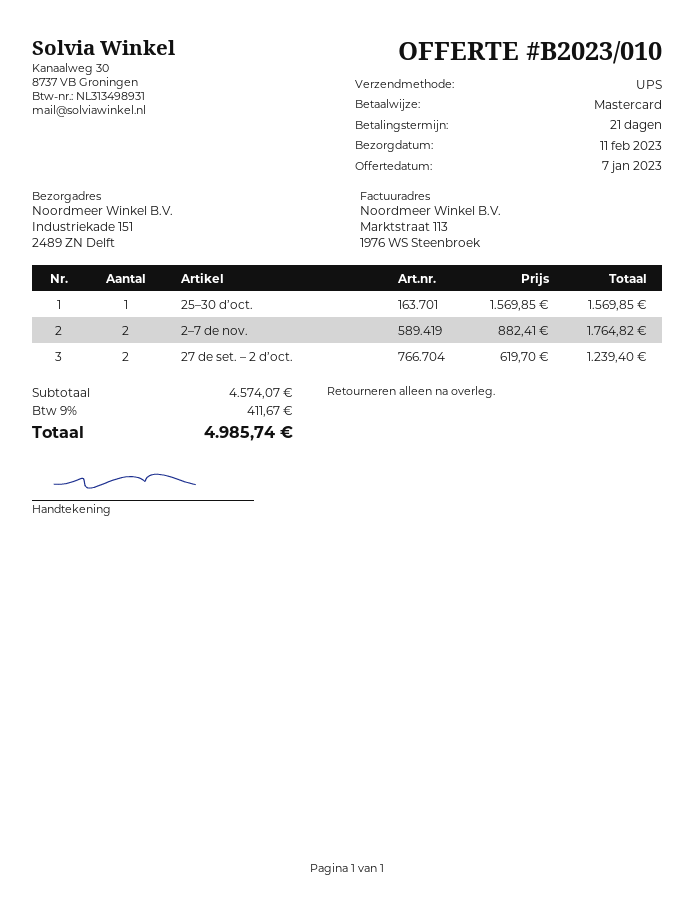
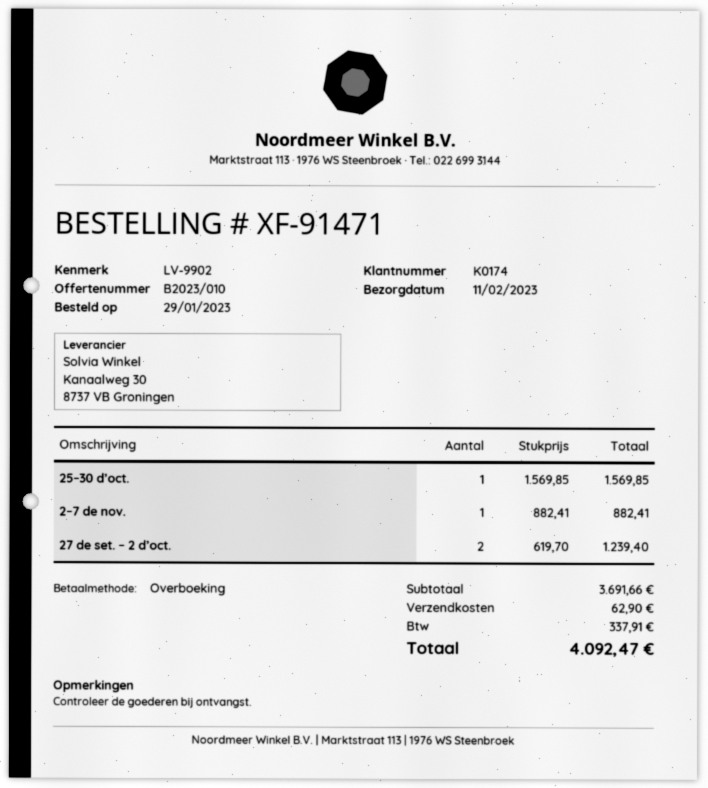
payment method: Mastercard -> bank transfer
2–7 de nov.: 2 x 882.41 = 1764.82 -> 1 x 882.41 = 882.41
subtotal: 4574.07 -> 3691.66
shipping: none -> 62.90
tax: 411.67 -> 337.91
total: 4985.74 -> 4092.47

